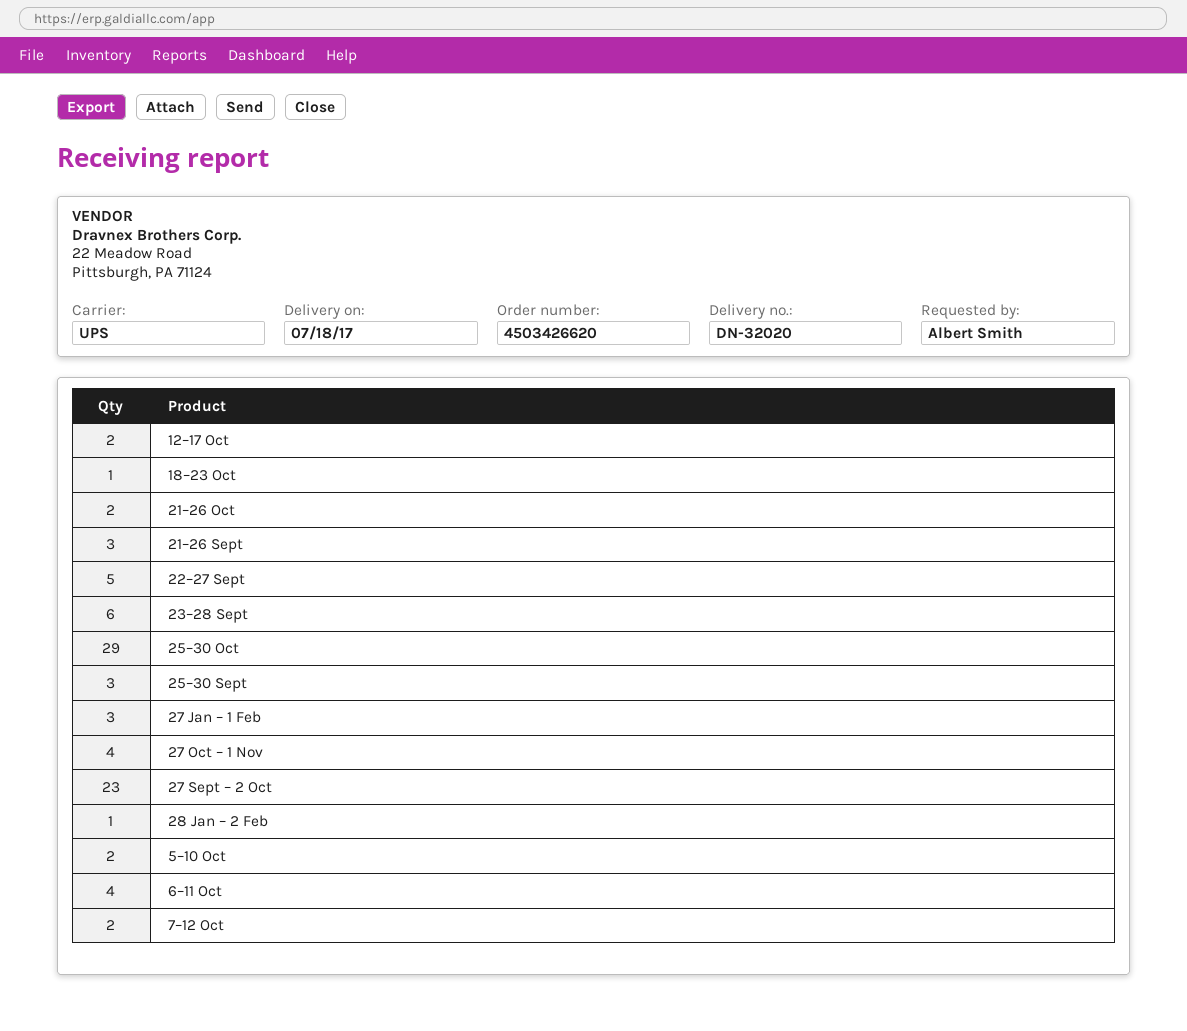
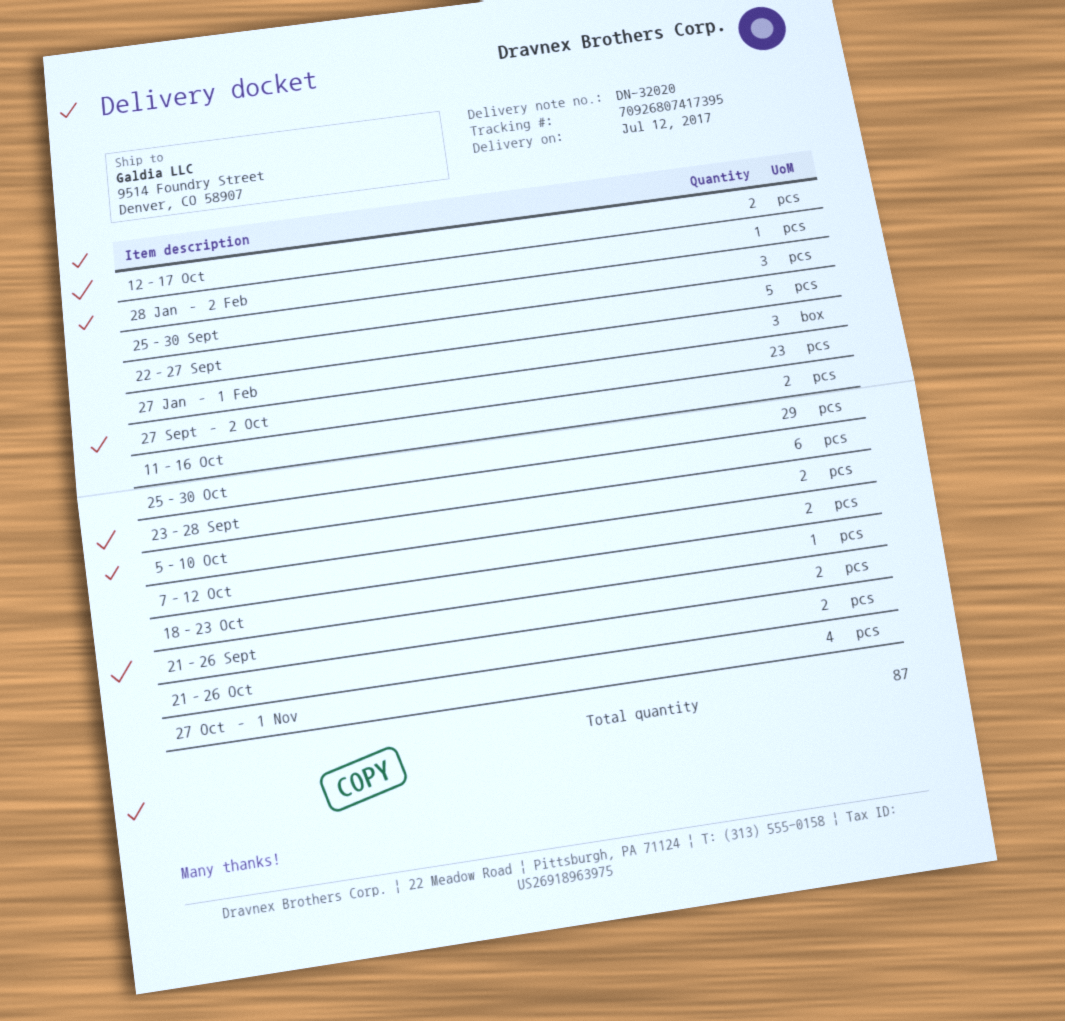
delivery date: 2017-07-18 -> 2017-07-12
21–26 Sept: 3 -> 2
6–11 Oct: 4 -> none
11–16 Oct: none -> 2

